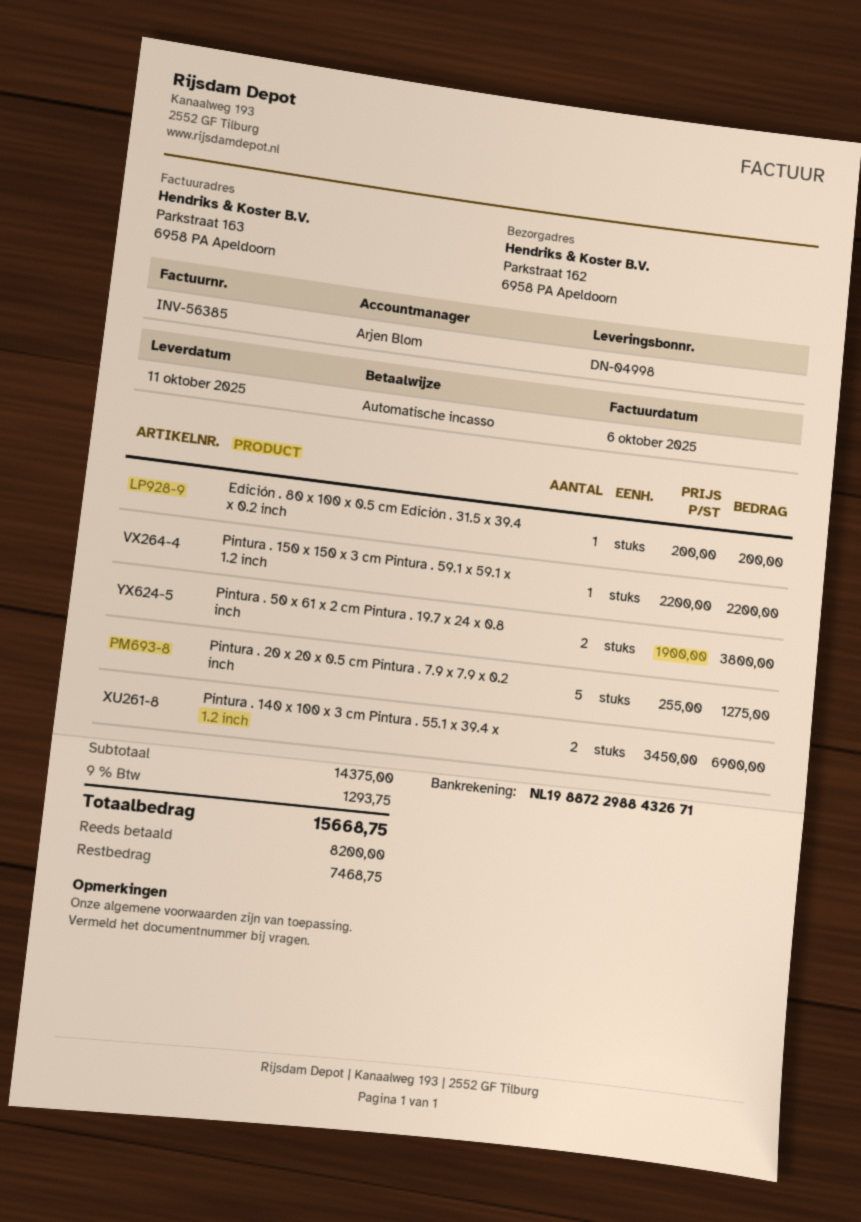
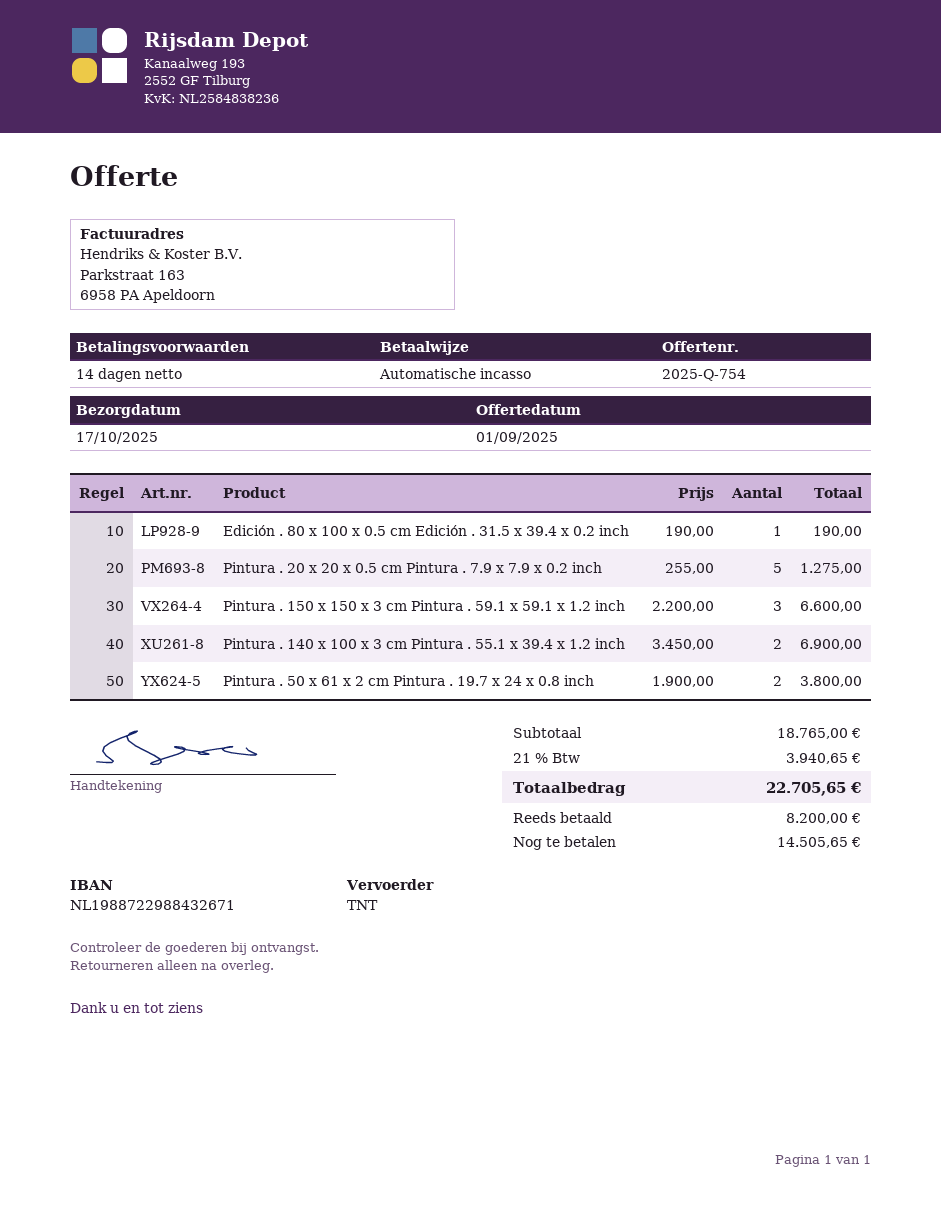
delivery date: 2025-10-11 -> 2025-10-17
Edición . 80 x 100 x 0.5 cm Edición . 31.5 x 39.4 x 0.2 inch: 1 x 200.00 = 200.00 -> 1 x 190.00 = 190.00
Pintura . 150 x 150 x 3 cm Pintura . 59.1 x 59.1 x 1.2 inch: 1 x 2200.00 = 2200.00 -> 3 x 2200.00 = 6600.00
subtotal: 14375.00 -> 18765.00
tax: 9% = 1293.75 -> 21% = 3940.65
total: 15668.75 -> 22705.65
balance: 7468.75 -> 14505.65

